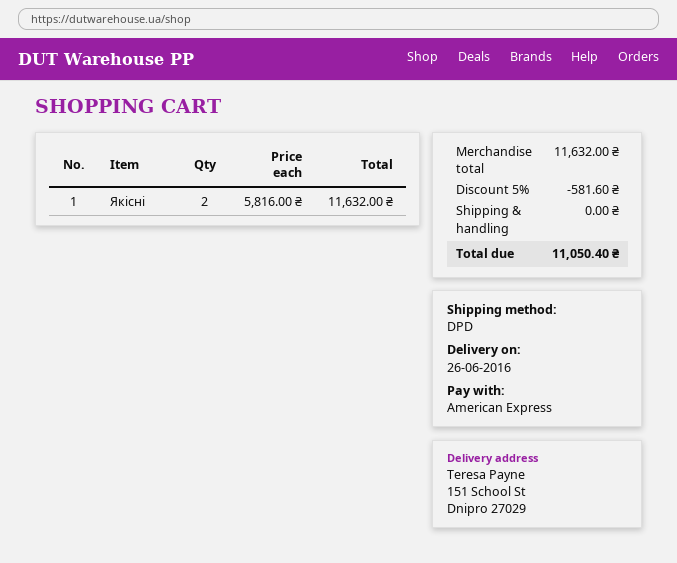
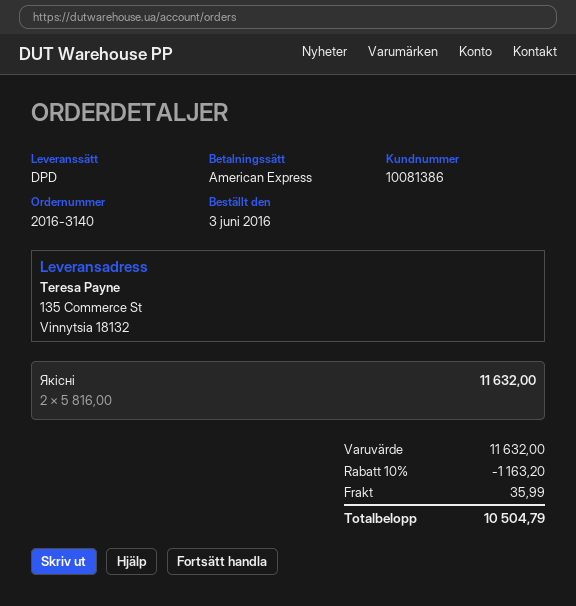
ship to: 151 School St, Dnipro 27029 -> 135 Commerce St, Vinnytsia 18132
discount: 5% = 581.60 -> 10% = 1163.20
shipping: 0.00 -> 35.99
total: 11050.40 -> 10504.79

